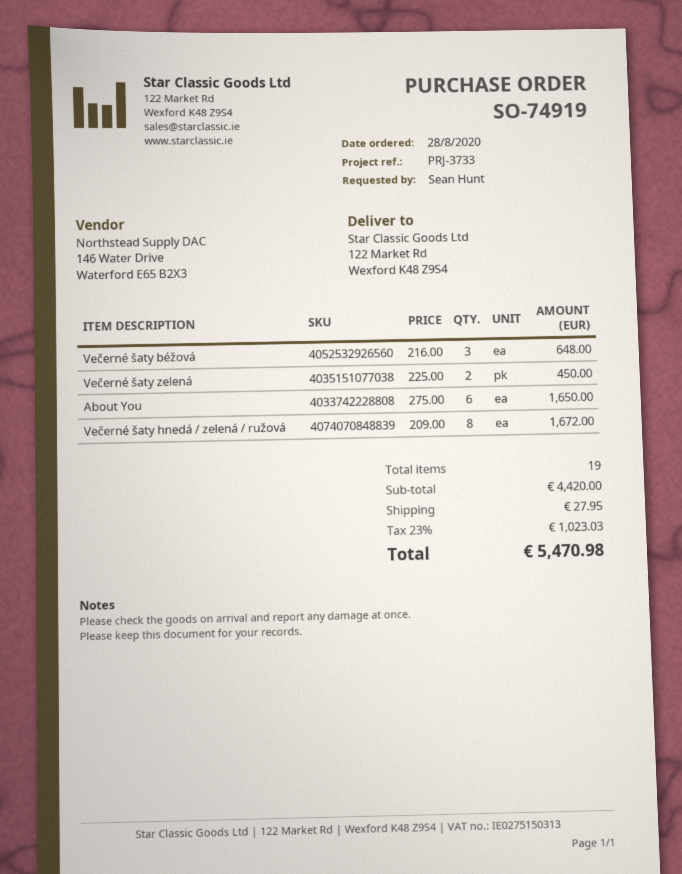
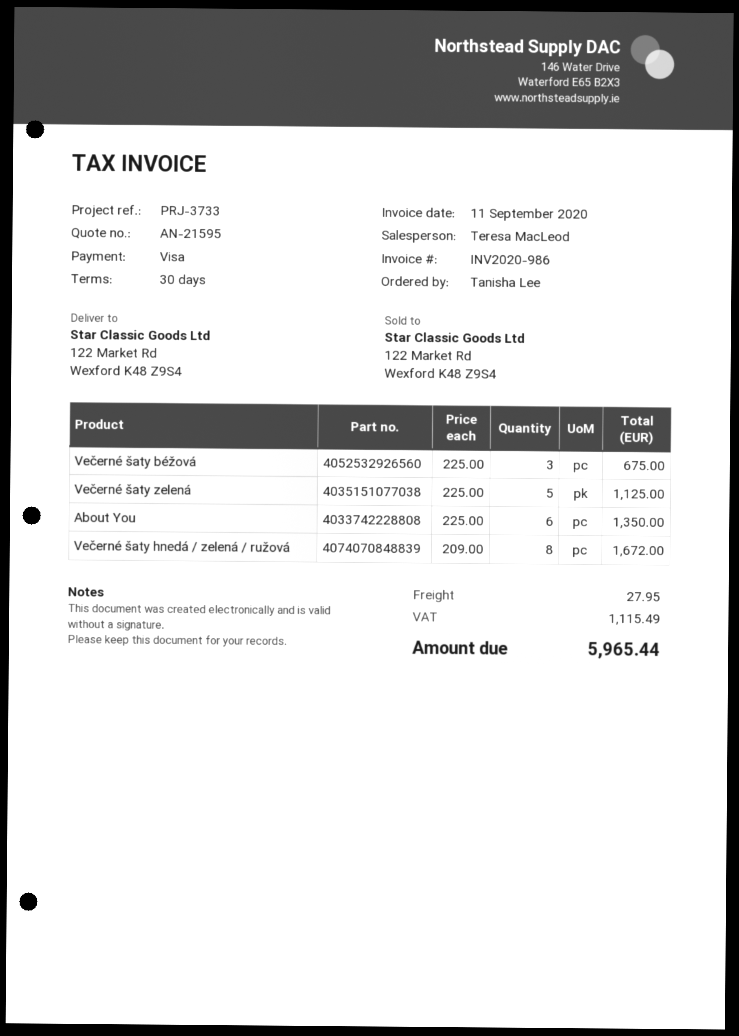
ordered by: Sean Hunt -> Tanisha Lee
Večerné šaty béžová: 3 x 216.00 = 648.00 -> 3 x 225.00 = 675.00
Večerné šaty zelená: 2 x 225.00 = 450.00 -> 5 x 225.00 = 1125.00
About You: 6 x 275.00 = 1650.00 -> 6 x 225.00 = 1350.00
tax: 1023.03 -> 1115.49
total: 5470.98 -> 5965.44

